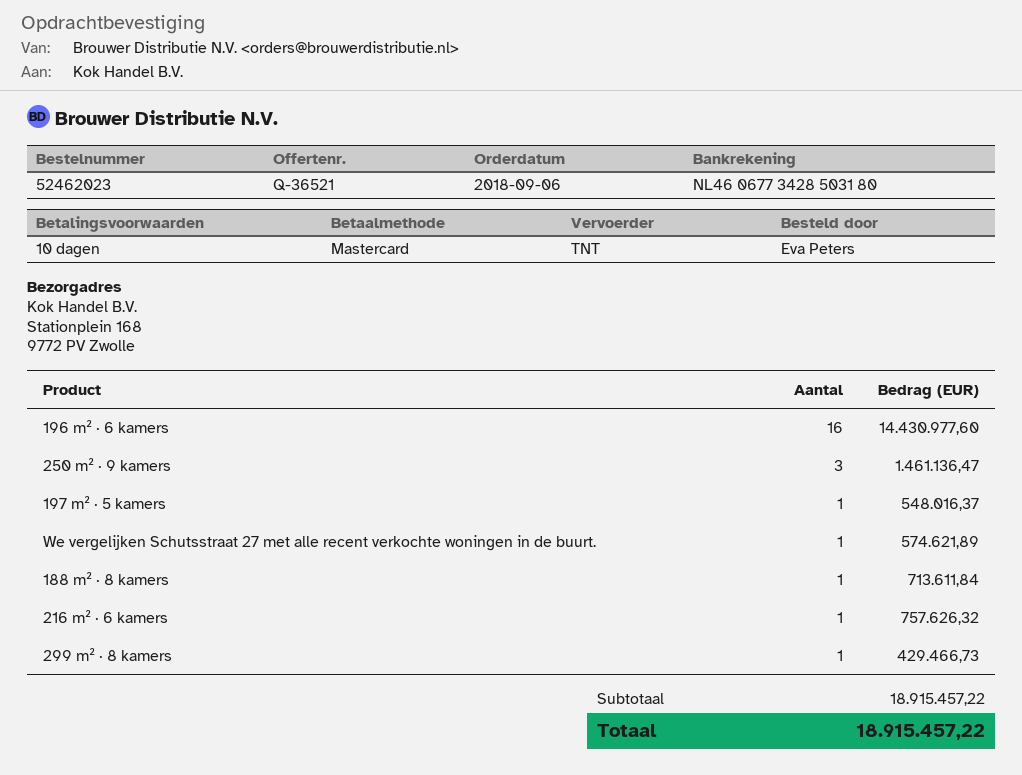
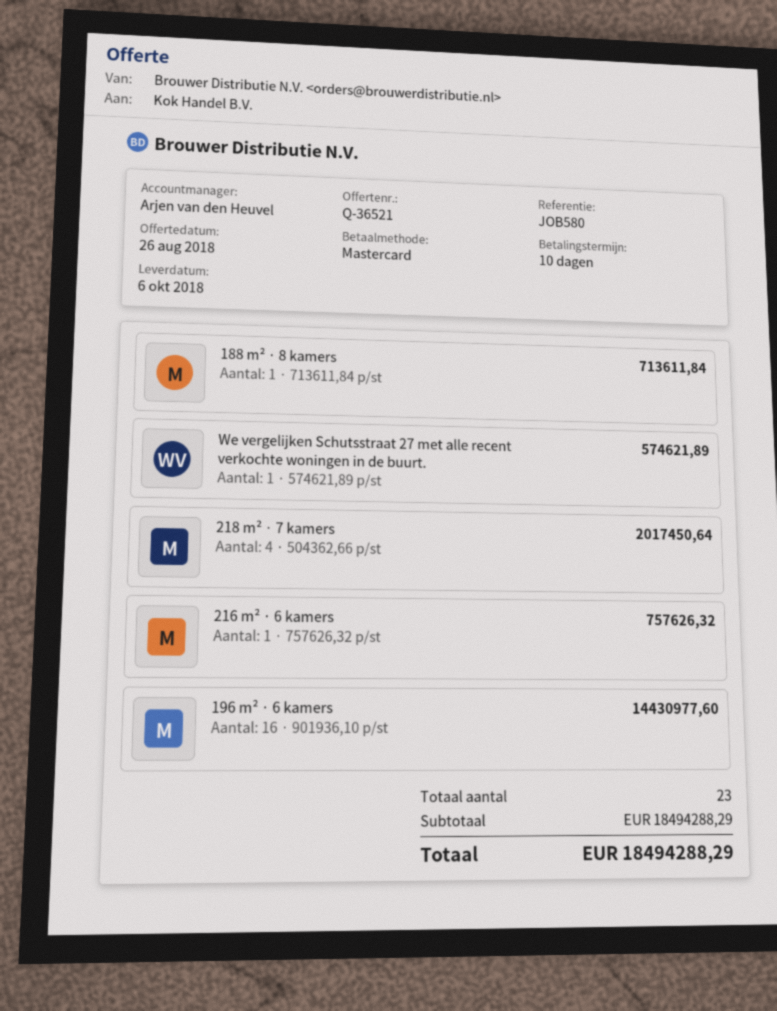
250 m² · 9 kamers: 3 for 1461136.47 -> none
197 m² · 5 kamers: 1 for 548016.37 -> none
299 m² · 8 kamers: 1 for 429466.73 -> none
218 m² · 7 kamers: none -> 4 for 2017450.64
subtotal: 18915457.22 -> 18494288.29
total: 18915457.22 -> 18494288.29

